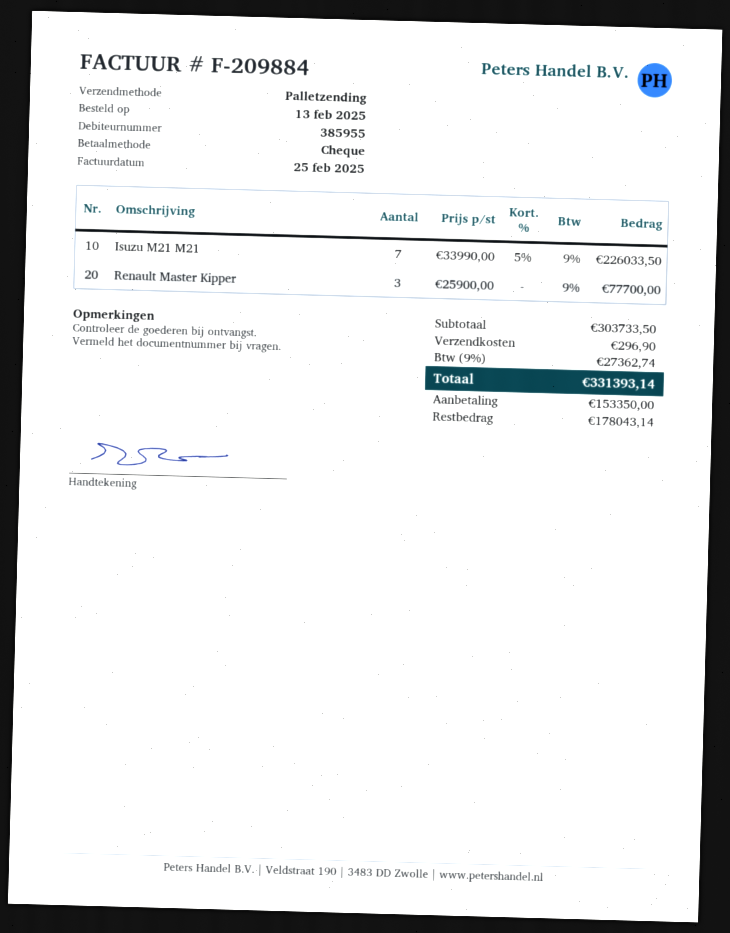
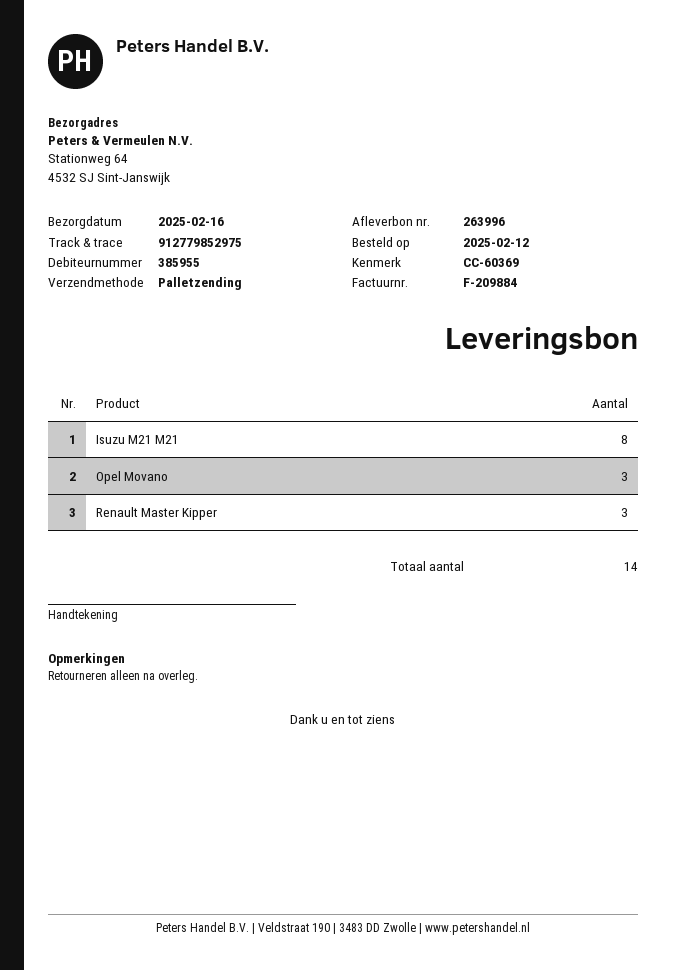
order date: 2025-02-13 -> 2025-02-12
Isuzu M21 M21: 7 -> 8
Opel Movano: none -> 3

